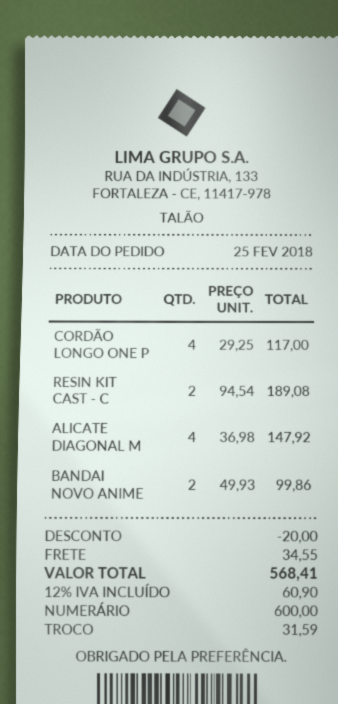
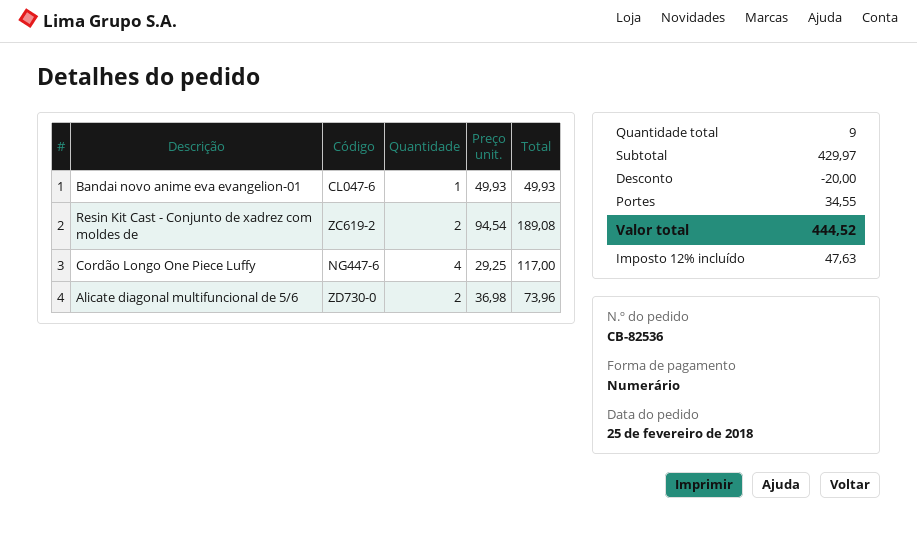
ALICATE DIAGONAL M: 4 x 36.98 = 147.92 -> 2 x 36.98 = 73.96
BANDAI NOVO ANIME: 2 x 49.93 = 99.86 -> 1 x 49.93 = 49.93
tax: 12% = 60.90 -> 12% = 47.63
total: 568.41 -> 444.52

